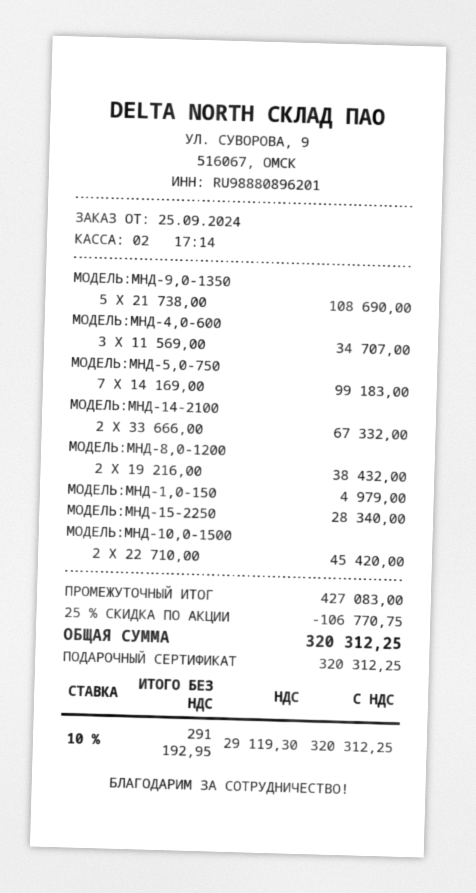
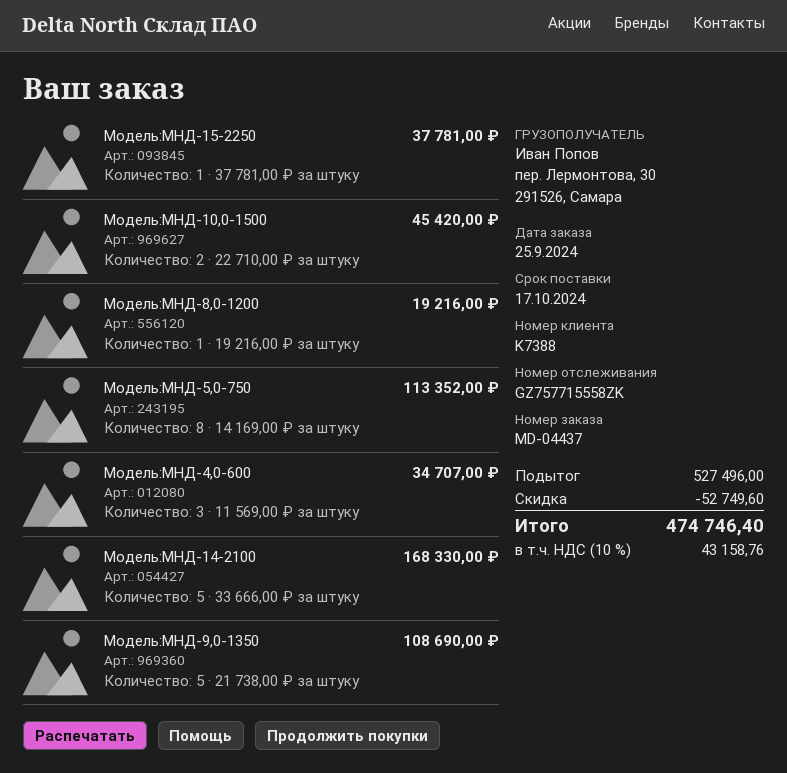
МОДЕЛЬ:МНД-5,0-750: 7 x 14169.00 = 99183.00 -> 8 x 14169.00 = 113352.00
МОДЕЛЬ:МНД-14-2100: 2 x 33666.00 = 67332.00 -> 5 x 33666.00 = 168330.00
МОДЕЛЬ:МНД-8,0-1200: 2 x 19216.00 = 38432.00 -> 1 x 19216.00 = 19216.00
МОДЕЛЬ:МНД-1,0-150: 1 x 4979.00 = 4979.00 -> none
МОДЕЛЬ:МНД-15-2250: 1 x 28340.00 = 28340.00 -> 1 x 37781.00 = 37781.00
subtotal: 427083.00 -> 527496.00
discount: 106770.75 -> 52749.60
tax: 10% = 29119.30 -> 10% = 43158.76
total: 320312.25 -> 474746.40

